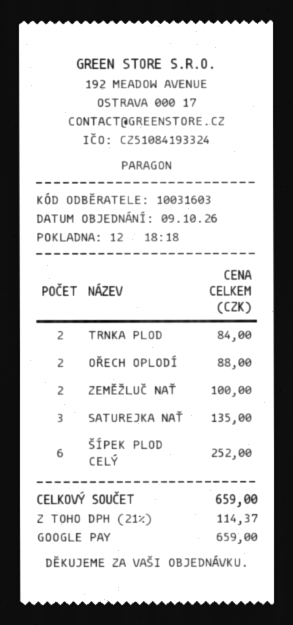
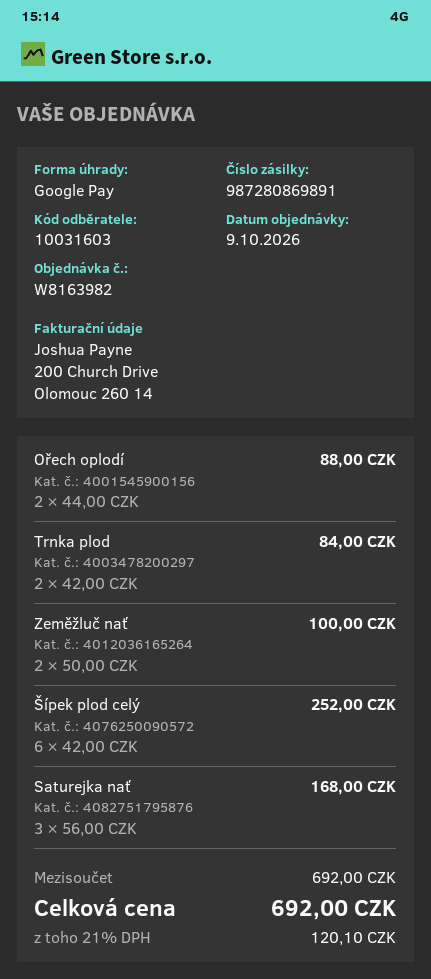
SATUREJKA NAŤ: 3 for 135.00 -> 3 for 168.00
tax: 21% = 114.37 -> 21% = 120.10
total: 659.00 -> 692.00

